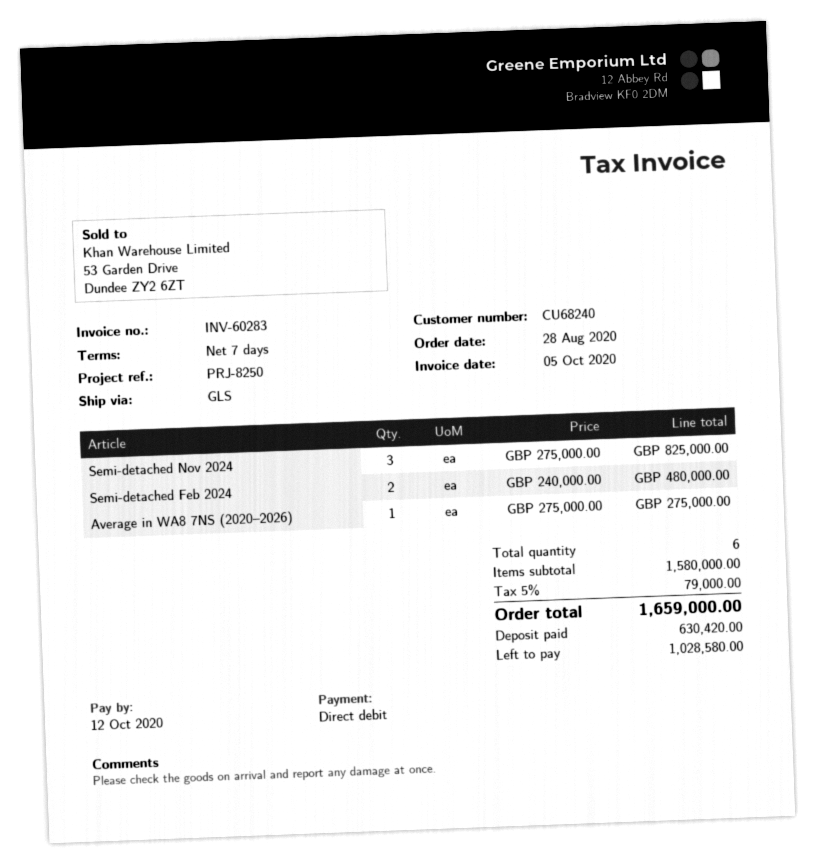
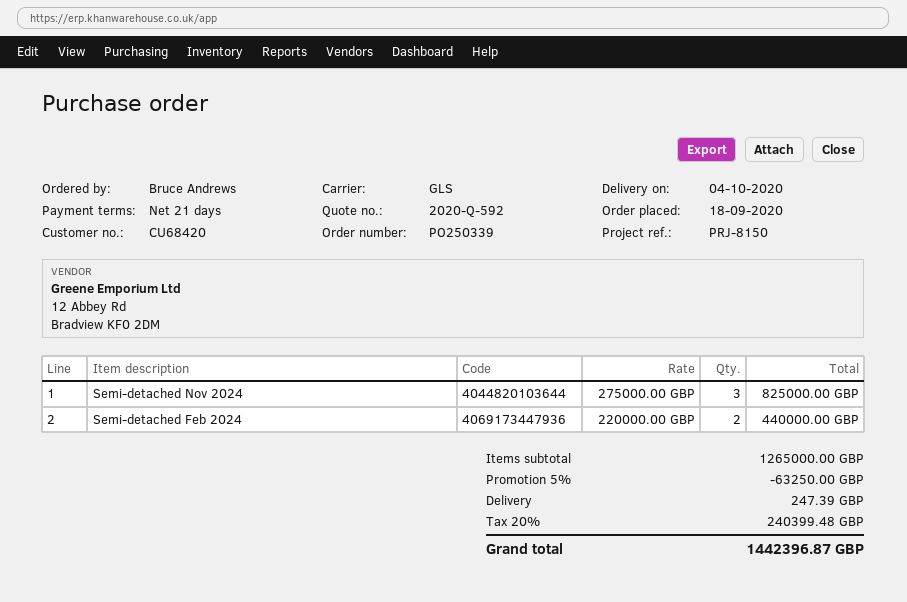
order date: 2020-08-28 -> 2020-09-18
payment terms: 7 days -> 21 days
customer number: CU68240 -> CU68420
reference: PRJ-8250 -> PRJ-8150
Semi-detached Feb 2024: 2 x 240000.00 = 480000.00 -> 2 x 220000.00 = 440000.00
Average in WA8 7NS (2020–2026): 1 x 275000.00 = 275000.00 -> none
subtotal: 1580000.00 -> 1265000.00
discount: none -> 5% = 63250.00
shipping: none -> 247.39
tax: 5% = 79000.00 -> 20% = 240399.48
total: 1659000.00 -> 1442396.87

